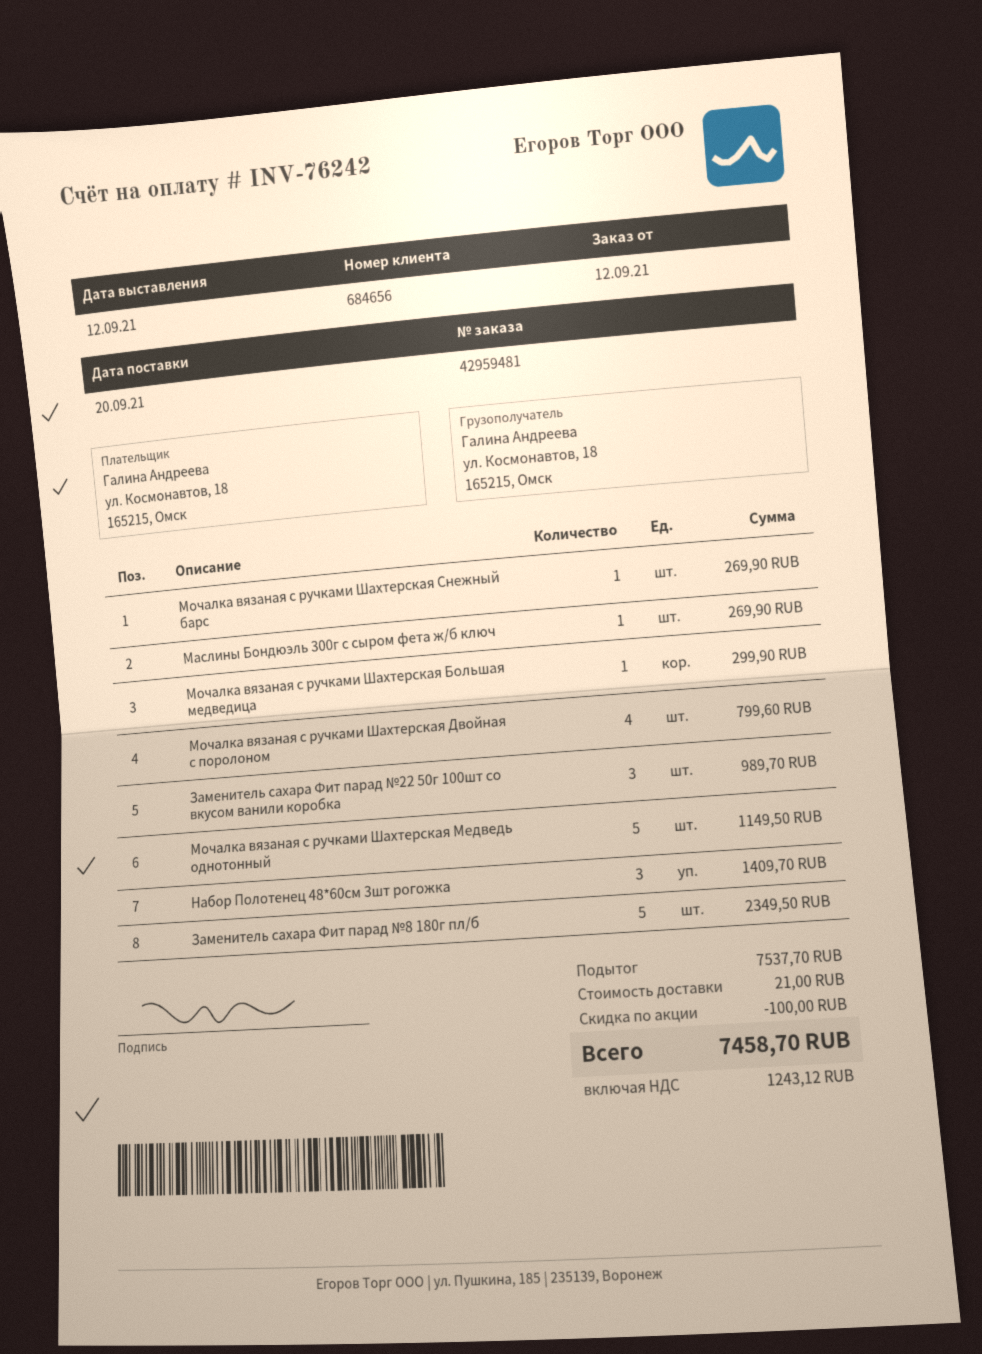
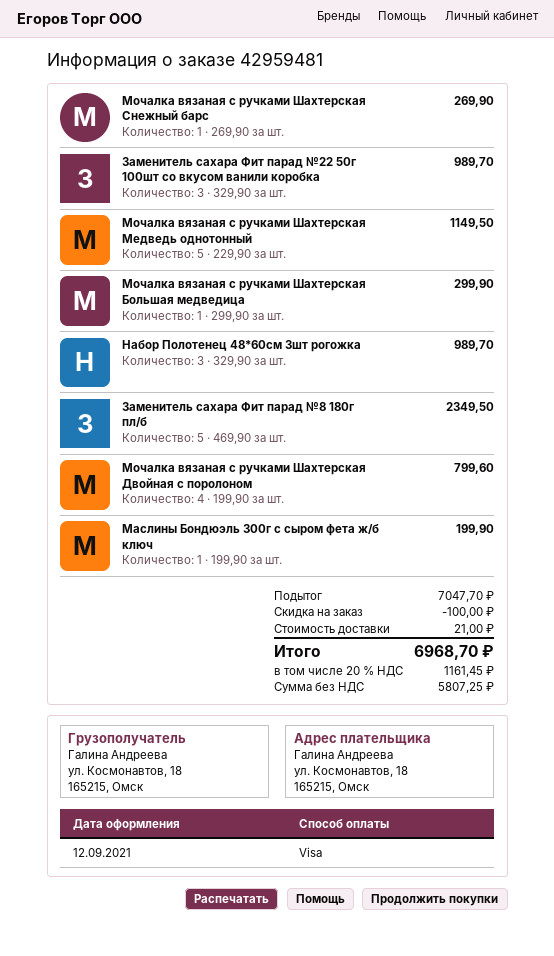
Маслины Бондюэль 300г с сыром фета ж/б ключ: 1 for 269.90 -> 1 for 199.90
Набор Полотенец 48*60см 3шт рогожка: 3 for 1409.70 -> 3 for 989.70
subtotal: 7537.70 -> 7047.70
tax: 1243.12 -> 1161.45
total: 7458.70 -> 6968.70

